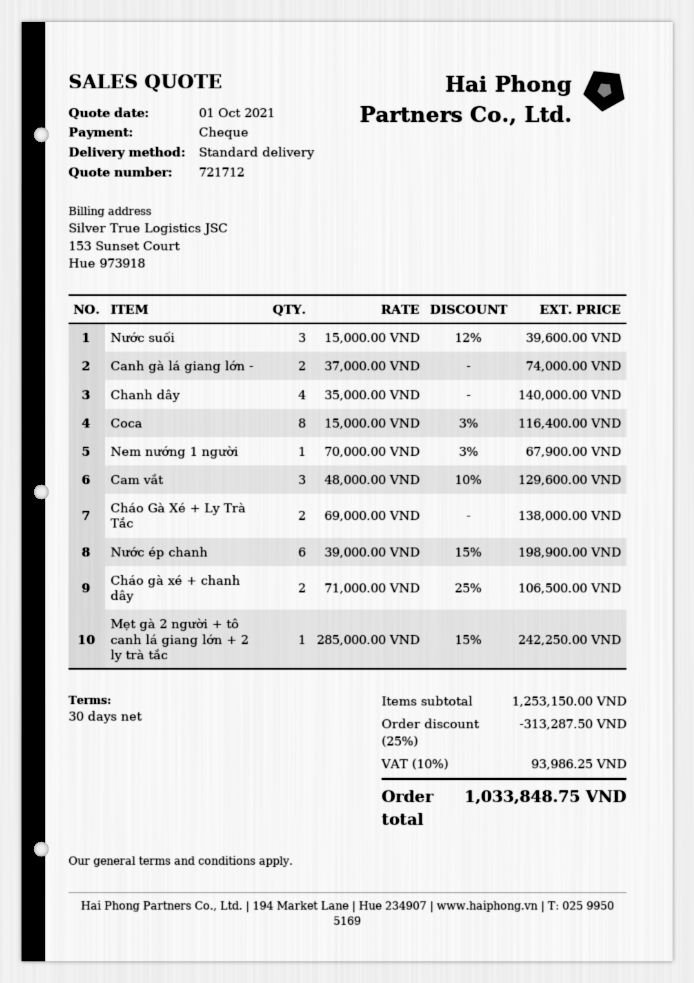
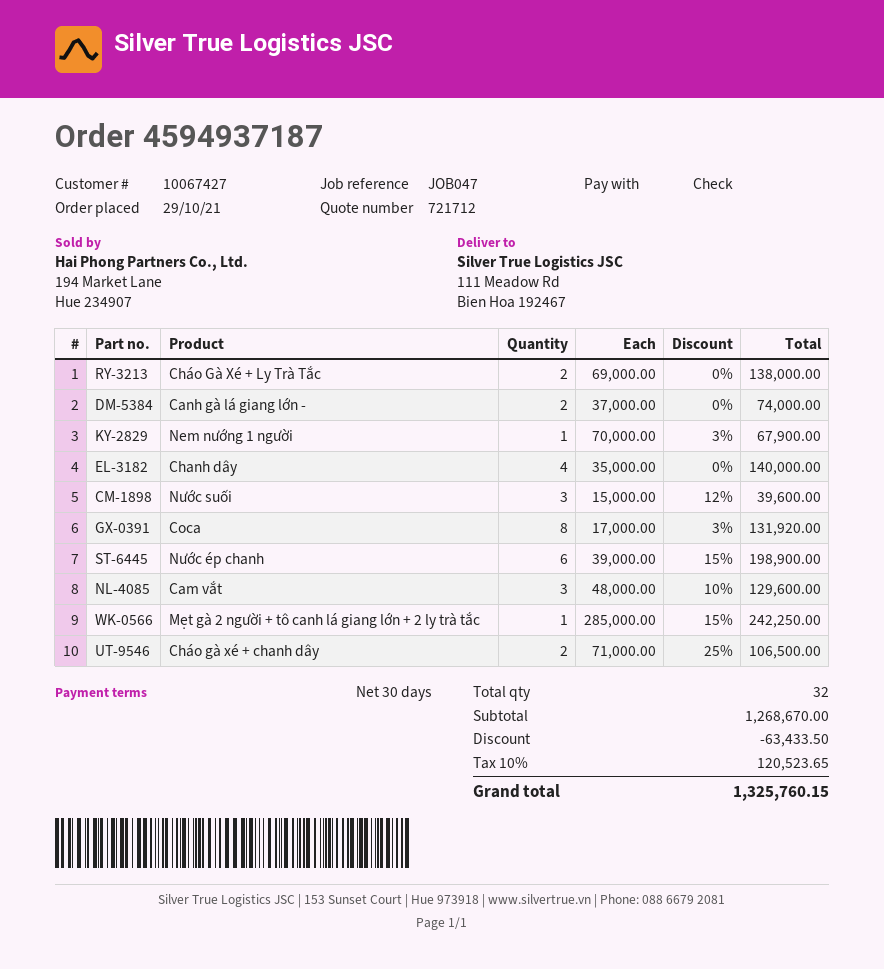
Coca: 8 x 15000.00 - 3% = 116400.00 -> 8 x 17000.00 - 3% = 131920.00
subtotal: 1253150.00 -> 1268670.00
discount: 313287.50 -> 63433.50
tax: 10% = 93986.25 -> 10% = 120523.65
total: 1033848.75 -> 1325760.15

